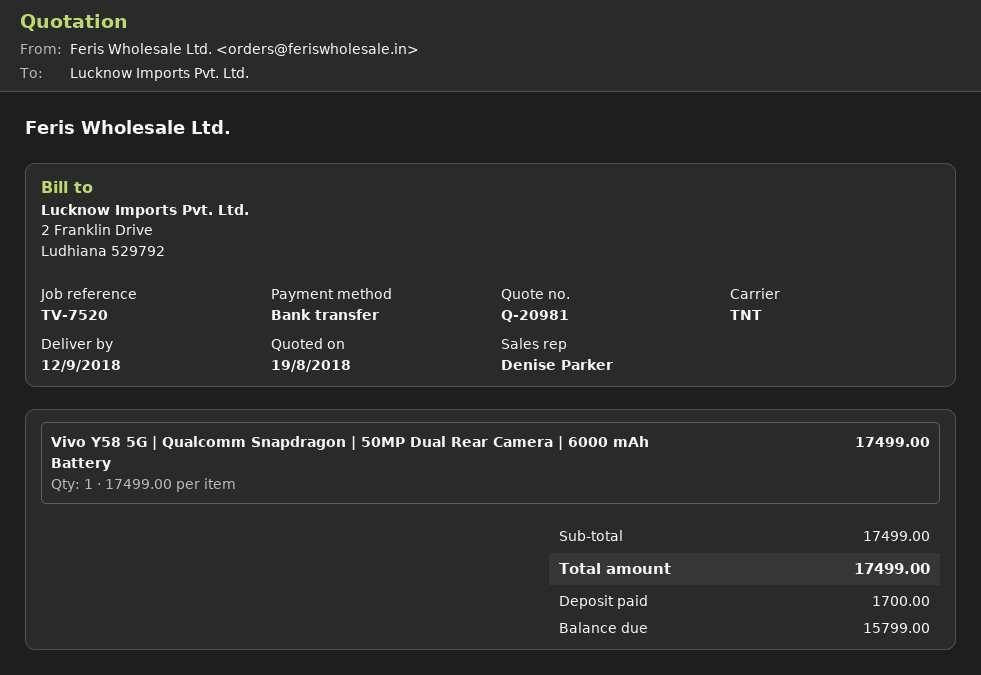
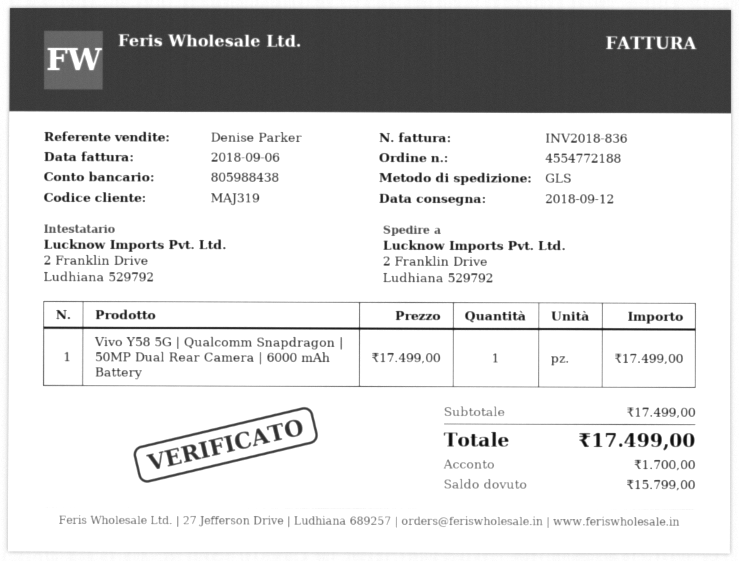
shipping method: TNT -> GLS

